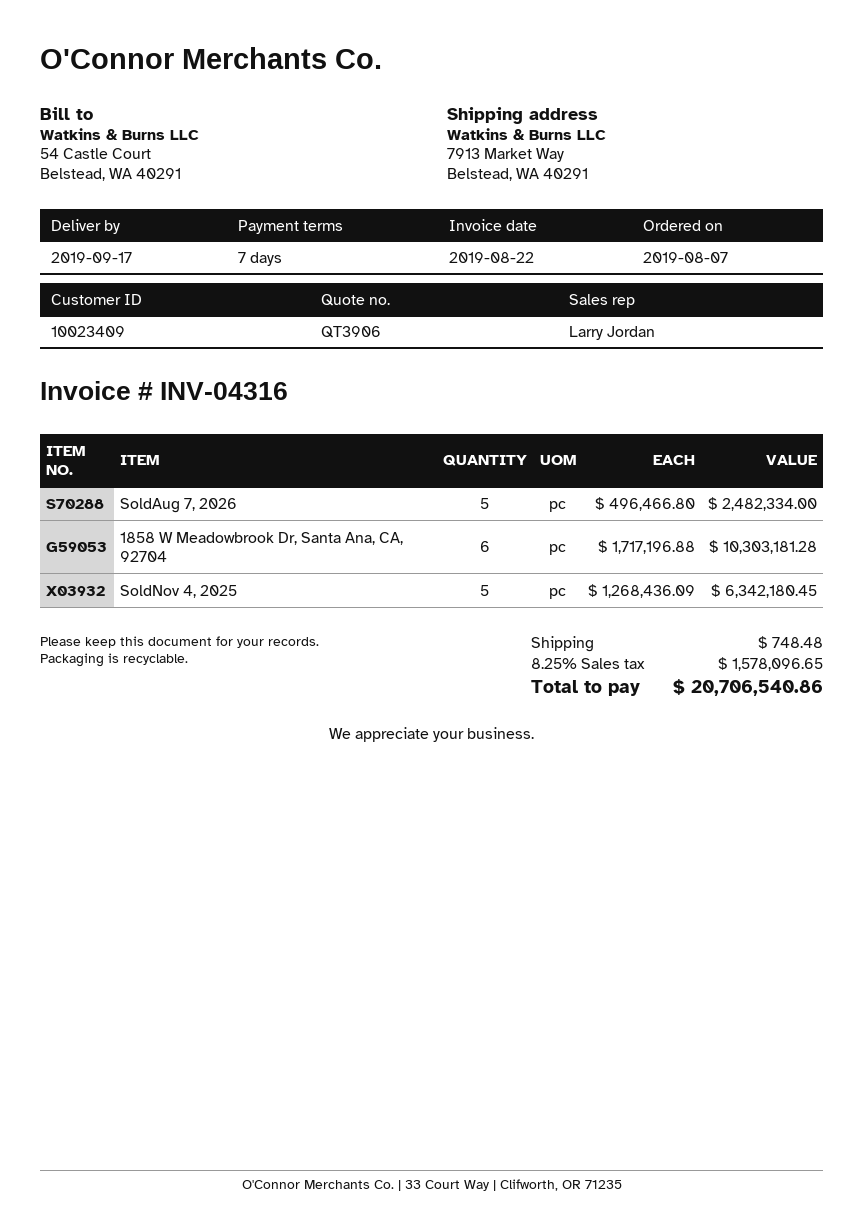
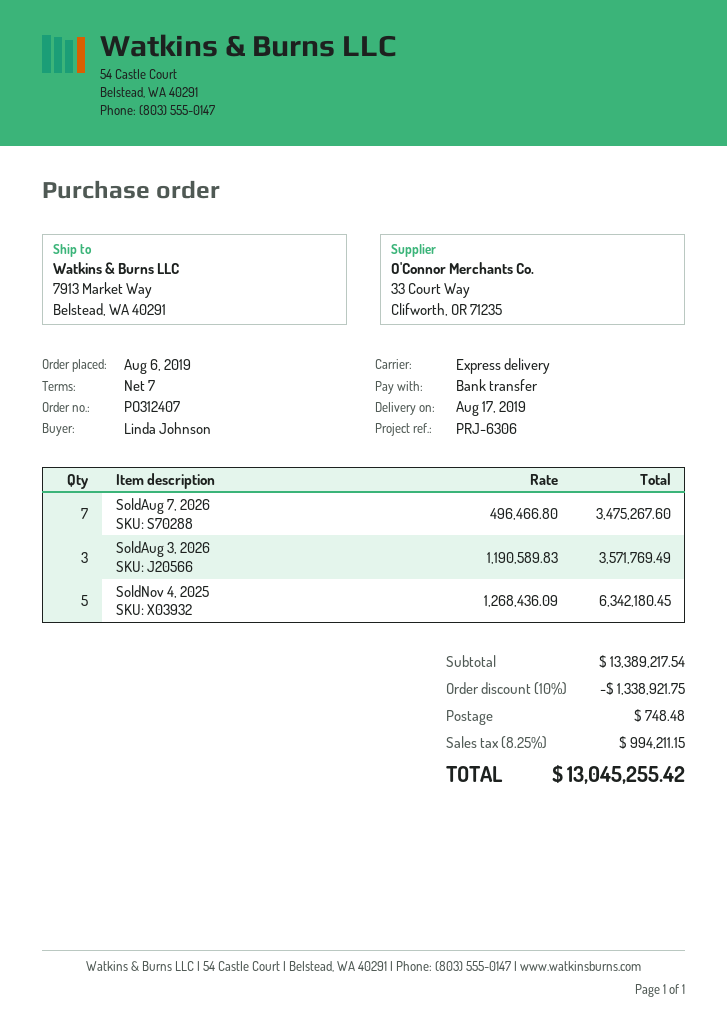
order date: 2019-08-07 -> 2019-08-06
delivery date: 2019-09-17 -> 2019-08-17
SoldAug 7, 2026: 5 x 496466.80 = 2482334.00 -> 7 x 496466.80 = 3475267.60
1858 W Meadowbrook Dr, Santa Ana, CA, 92704: 6 x 1717196.88 = 10303181.28 -> none
SoldAug 3, 2026: none -> 3 x 1190589.83 = 3571769.49
discount: none -> 10% = 1338921.75
tax: 8.25% = 1578096.65 -> 8.25% = 994211.15
total: 20706540.86 -> 13045255.42

